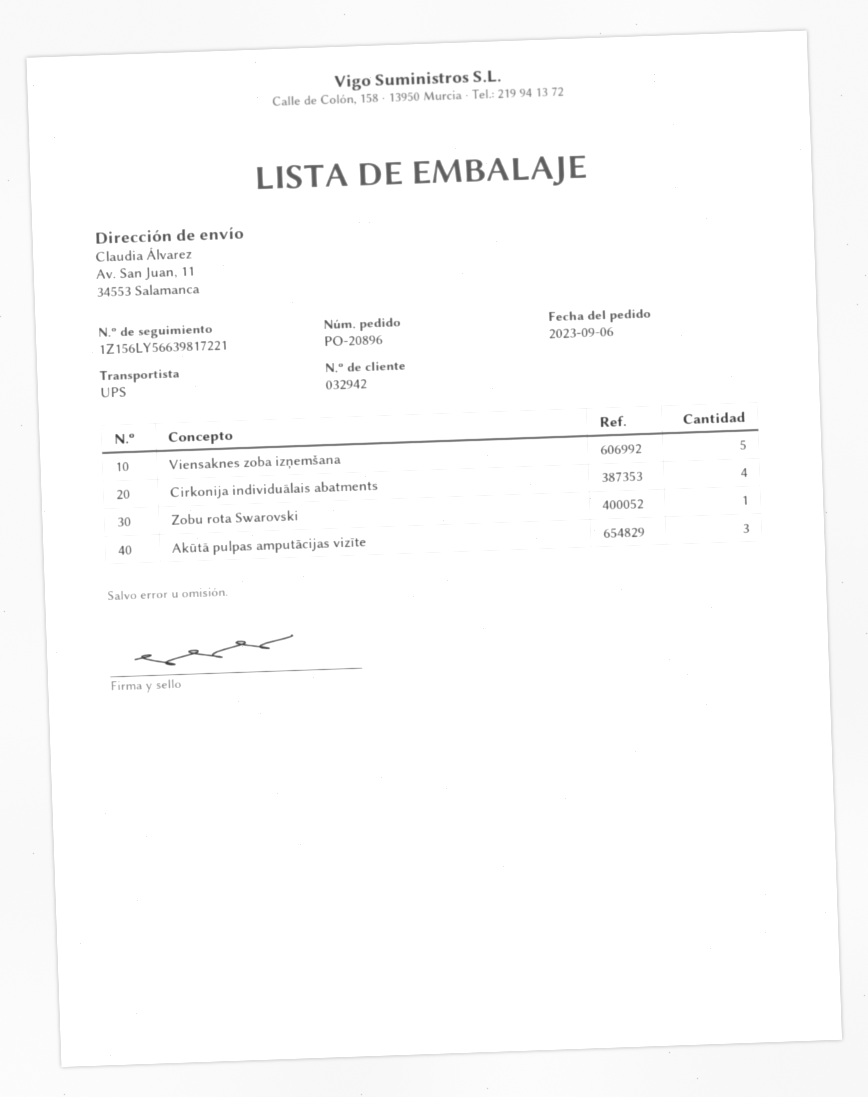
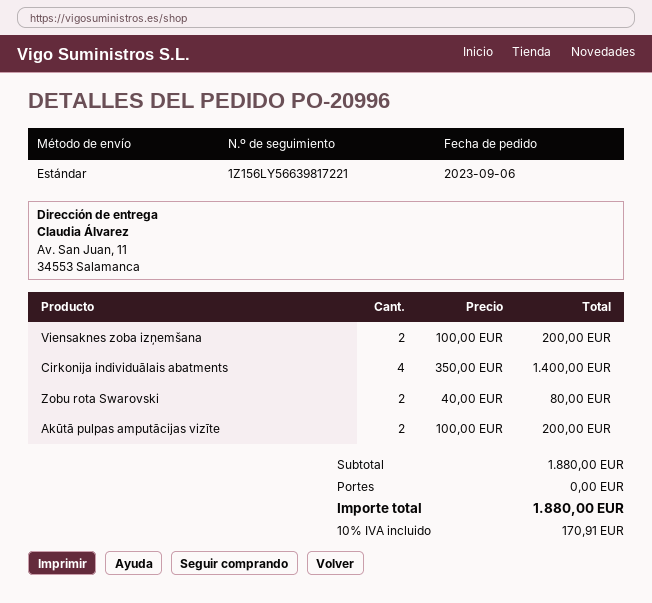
order number: PO-20896 -> PO-20996
shipping method: UPS -> standard
Viensaknes zoba izņemšana: 5 -> 2
Zobu rota Swarovski: 1 -> 2
Akūtā pulpas amputācijas vizīte: 3 -> 2

